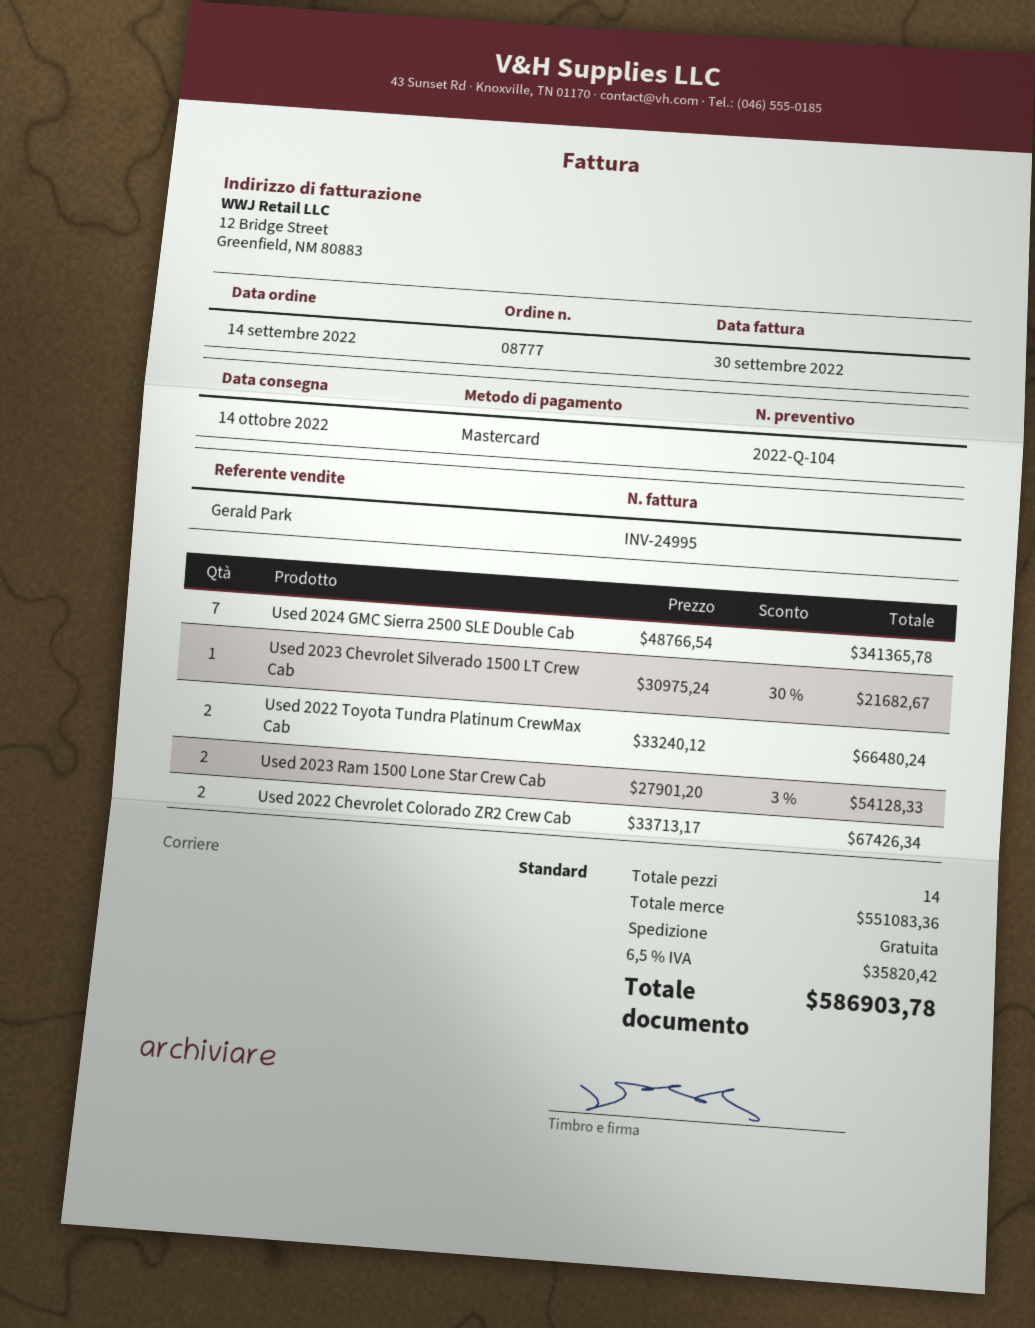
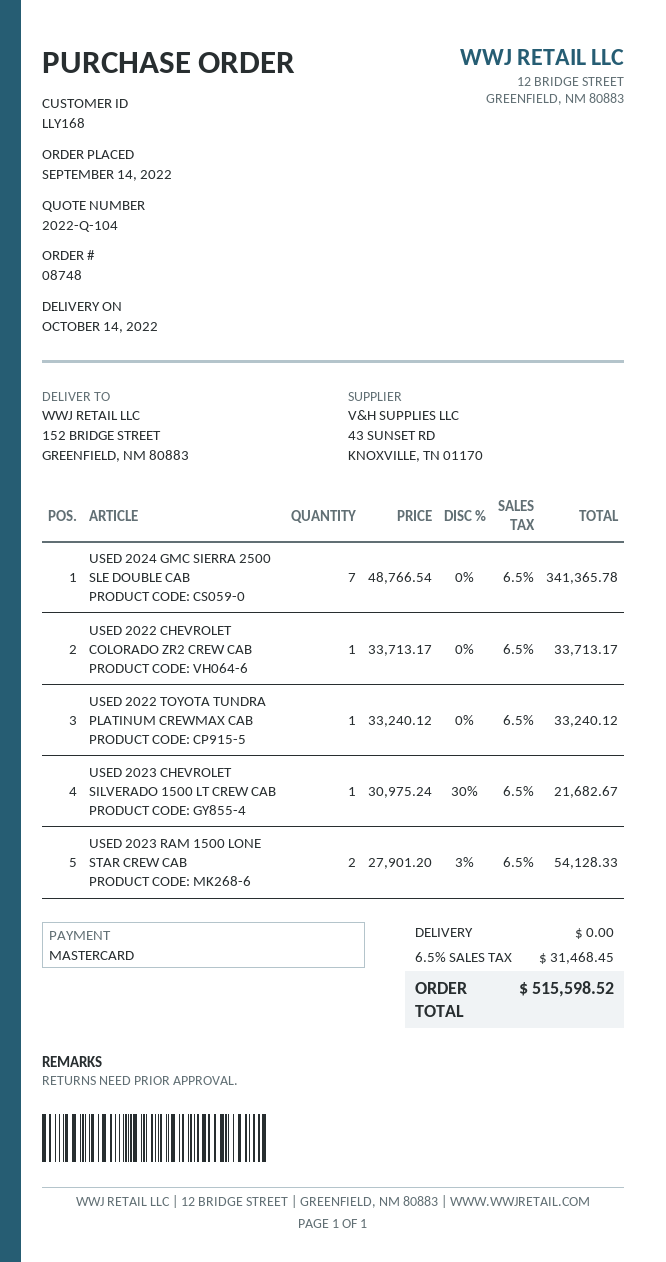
order number: 08777 -> 08748
Used 2022 Toyota Tundra Platinum CrewMax Cab: 2 x 33240.12 = 66480.24 -> 1 x 33240.12 = 33240.12
Used 2022 Chevrolet Colorado ZR2 Crew Cab: 2 x 33713.17 = 67426.34 -> 1 x 33713.17 = 33713.17
tax: 6.5% = 35820.42 -> 6.5% = 31468.45
total: 586903.78 -> 515598.52

